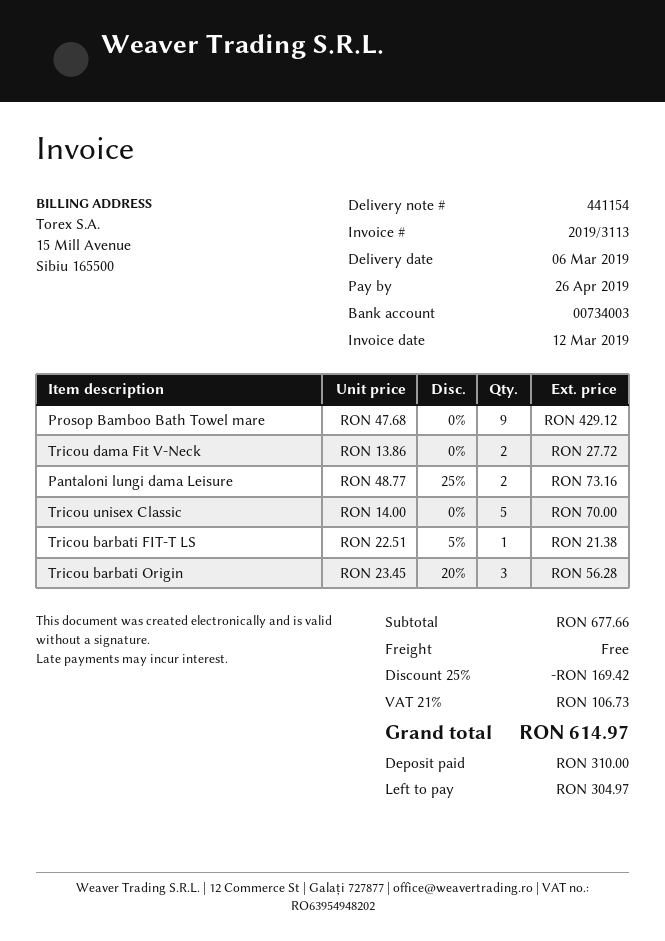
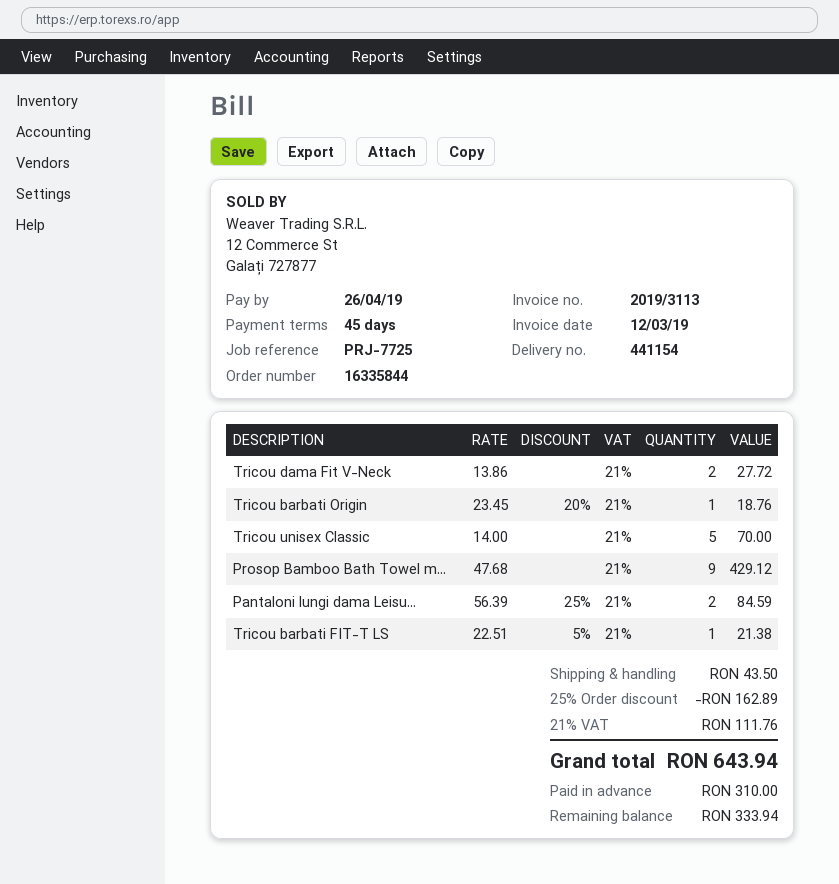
Pantaloni lungi dama Leisure: 2 x 48.77 - 25% = 73.16 -> 2 x 56.39 - 25% = 84.59
Tricou barbati Origin: 3 x 23.45 - 20% = 56.28 -> 1 x 23.45 - 20% = 18.76
discount: 25% = 169.42 -> 25% = 162.89
shipping: 0.00 -> 43.50
tax: 21% = 106.73 -> 21% = 111.76
total: 614.97 -> 643.94
balance: 304.97 -> 333.94

